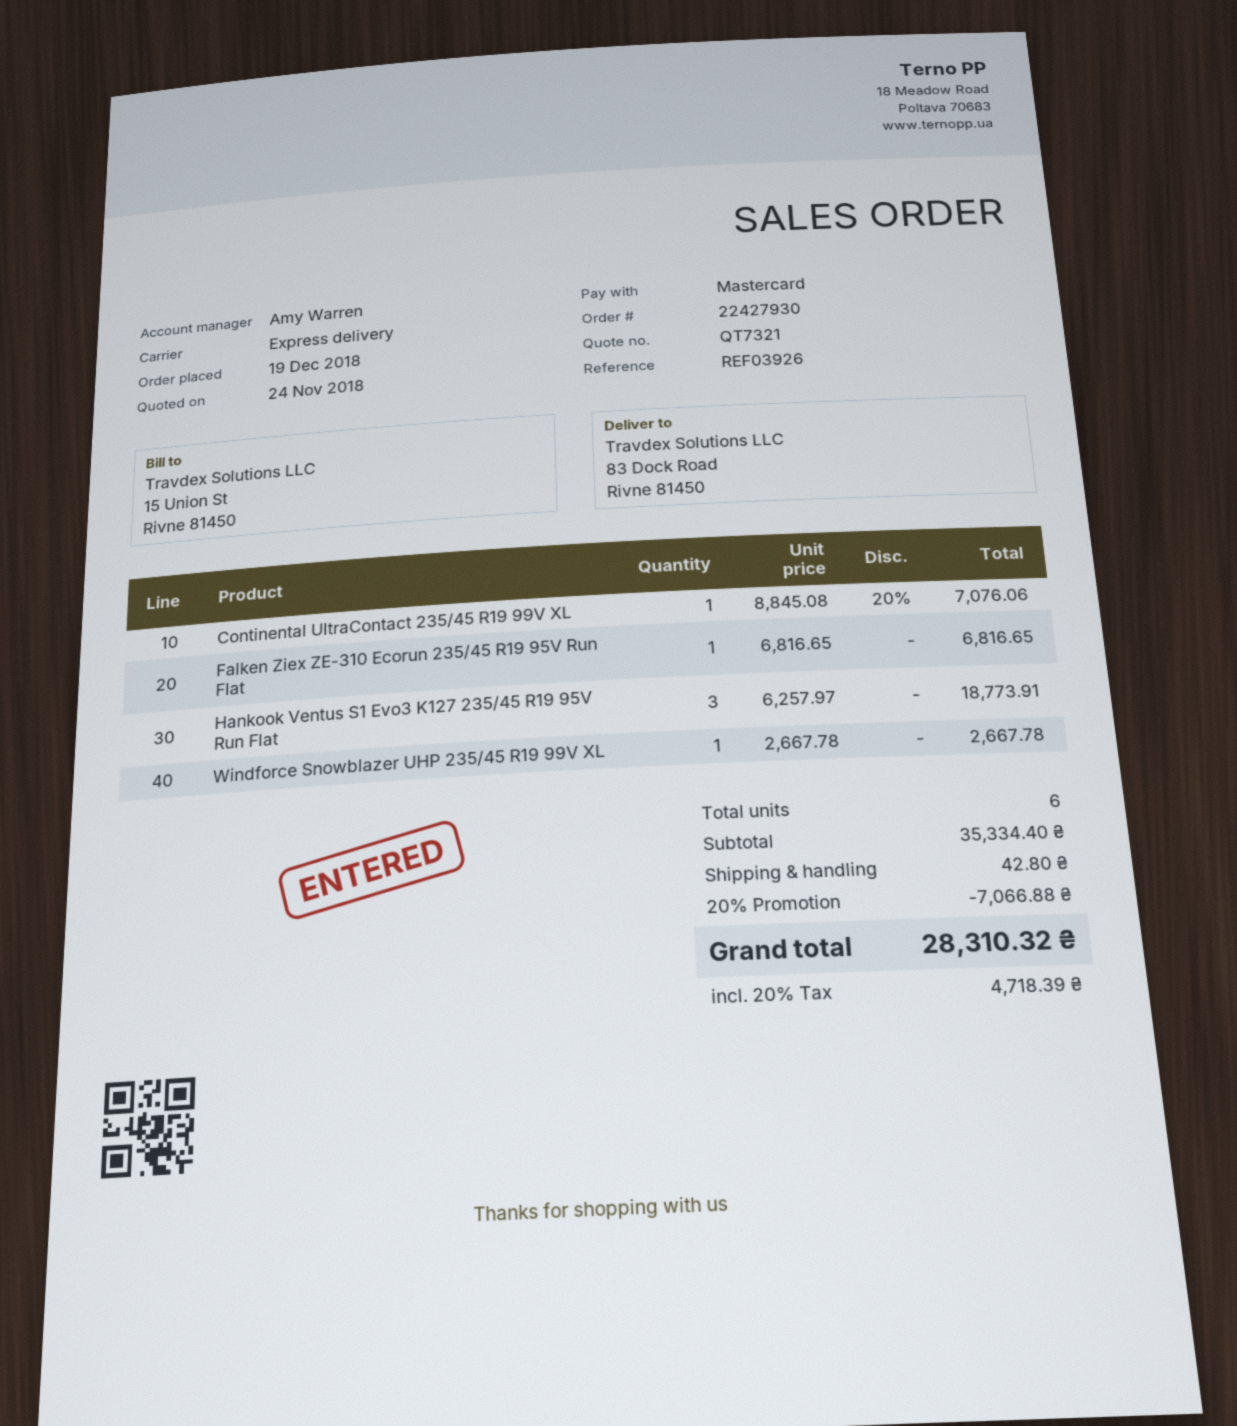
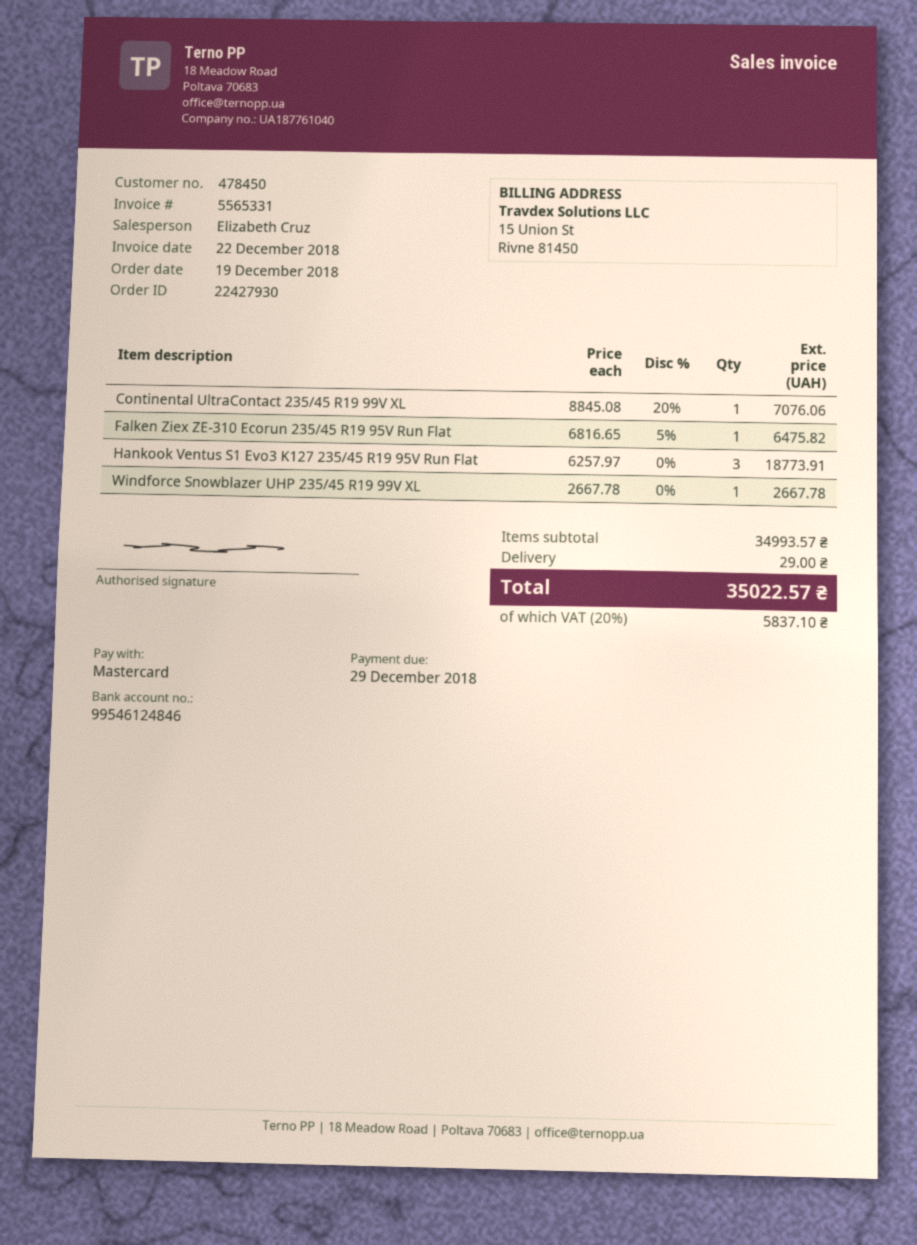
sales rep: Amy Warren -> Elizabeth Cruz
Falken Ziex ZE-310 Ecorun 235/45 R19 95V Run Flat: 1 x 6816.65 = 6816.65 -> 1 x 6816.65 - 5% = 6475.82
subtotal: 35334.40 -> 34993.57
discount: 20% = 7066.88 -> none
shipping: 42.80 -> 29.00
tax: 20% = 4718.39 -> 20% = 5837.10
total: 28310.32 -> 35022.57

